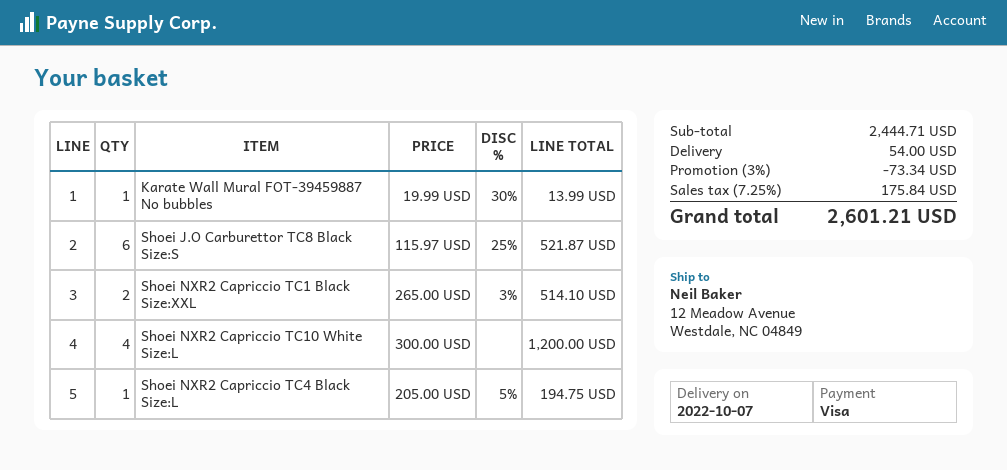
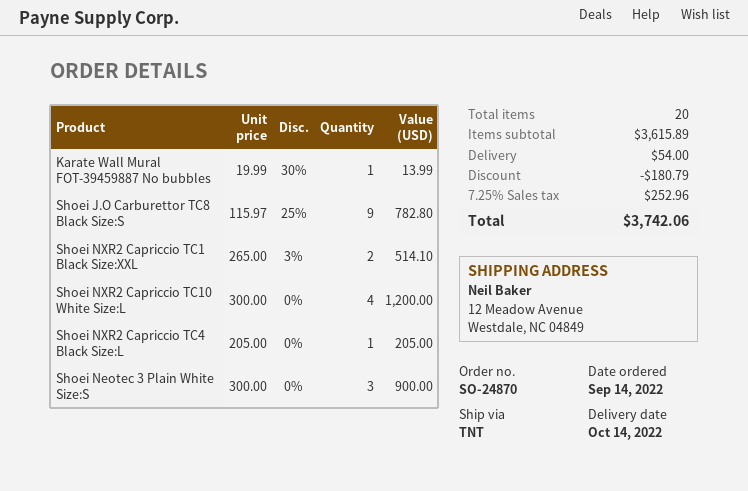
delivery date: 2022-10-07 -> 2022-10-14
Shoei J.O Carburettor TC8 Black Size:S: 6 x 115.97 - 25% = 521.87 -> 9 x 115.97 - 25% = 782.80
Shoei NXR2 Capriccio TC4 Black Size:L: 1 x 205.00 - 5% = 194.75 -> 1 x 205.00 = 205.00
Shoei Neotec 3 Plain White Size:S: none -> 3 x 300.00 = 900.00
subtotal: 2444.71 -> 3615.89
discount: 73.34 -> 180.79
tax: 7.25% = 175.84 -> 7.25% = 252.96
total: 2601.21 -> 3742.06

